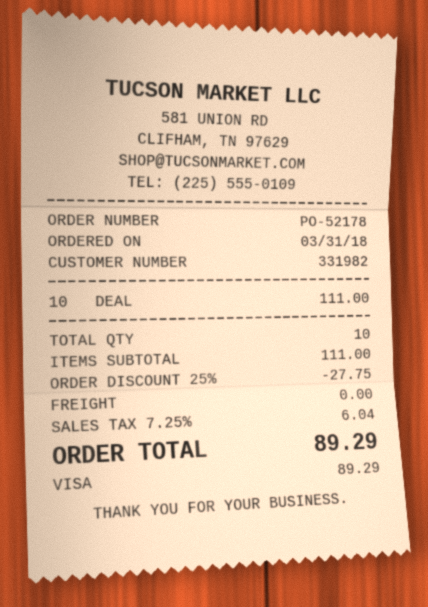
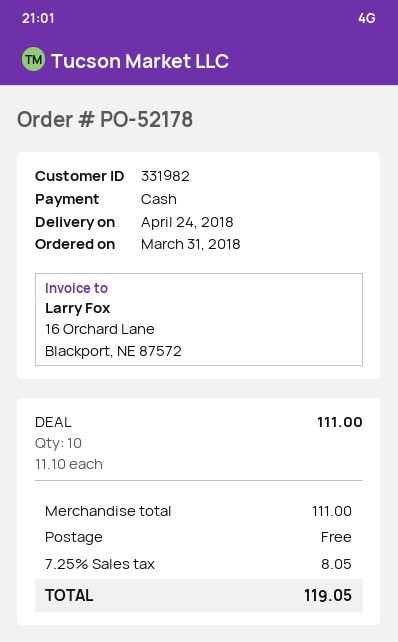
payment method: Visa -> cash
discount: 25% = 27.75 -> none
tax: 7.25% = 6.04 -> 7.25% = 8.05
total: 89.29 -> 119.05

